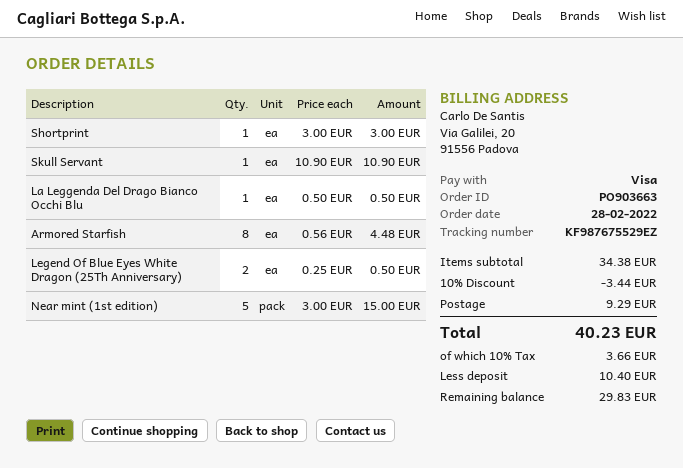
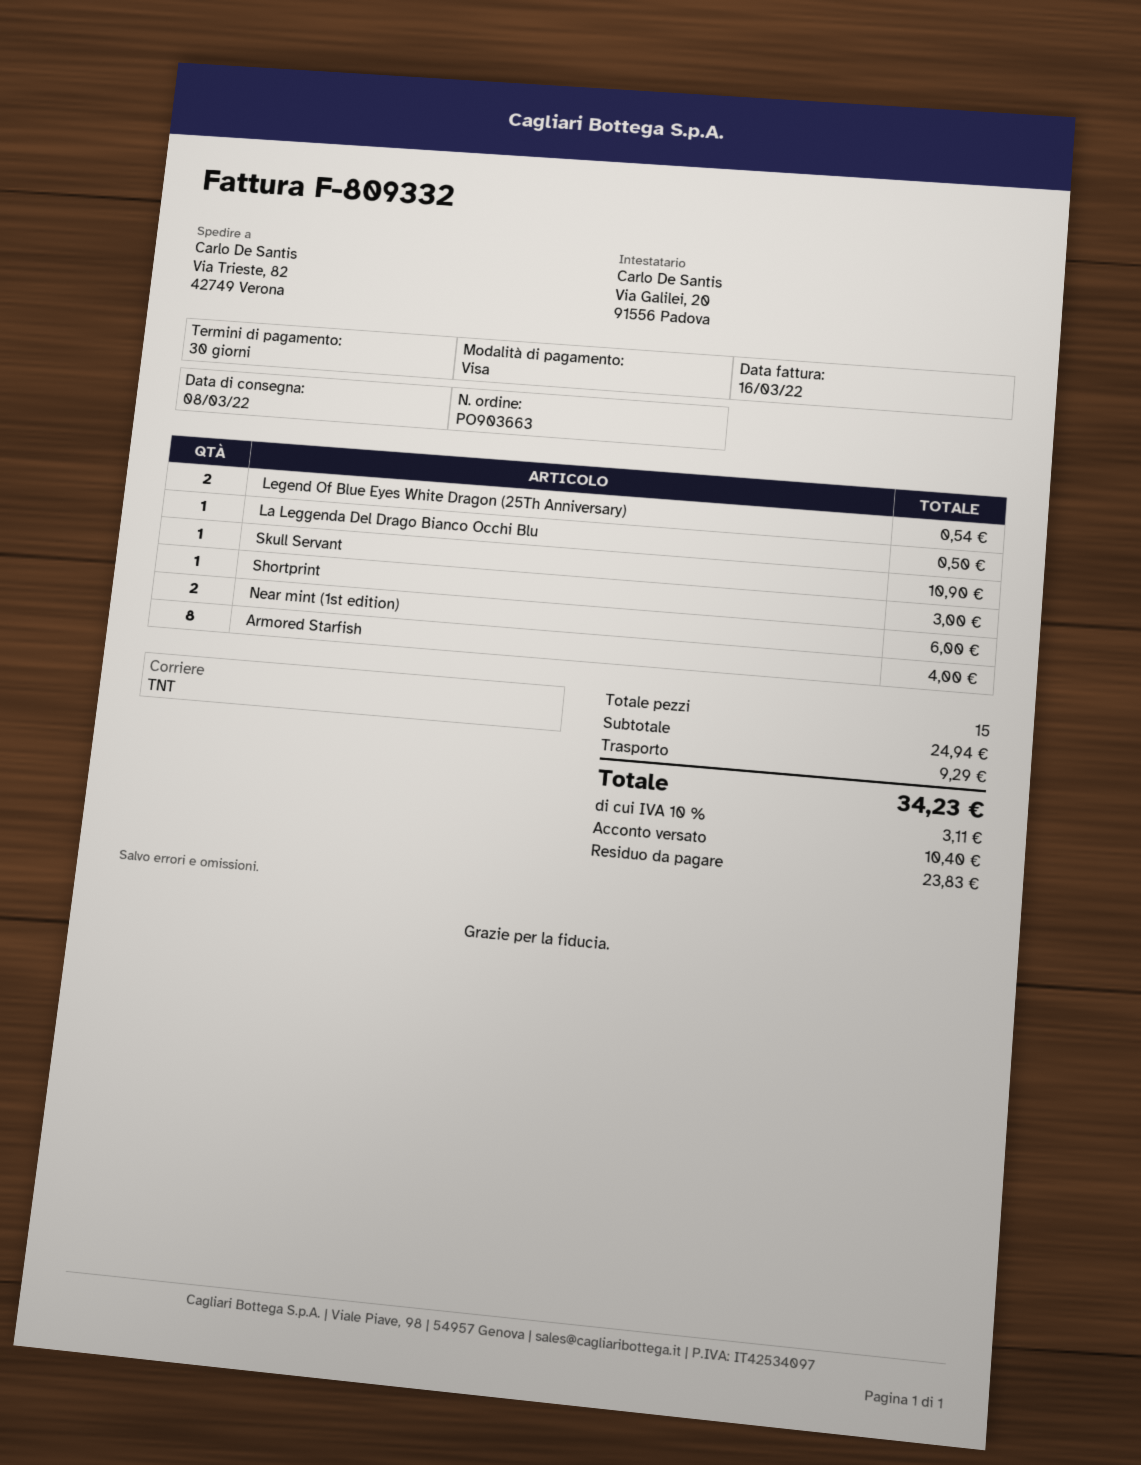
Armored Starfish: 8 for 4.48 -> 8 for 4.00
Legend Of Blue Eyes White Dragon (25Th Anniversary): 2 for 0.50 -> 2 for 0.54
Near mint (1st edition): 5 for 15.00 -> 2 for 6.00
subtotal: 34.38 -> 24.94
discount: 10% = 3.44 -> none
tax: 10% = 3.66 -> 10% = 3.11
total: 40.23 -> 34.23
balance: 29.83 -> 23.83

